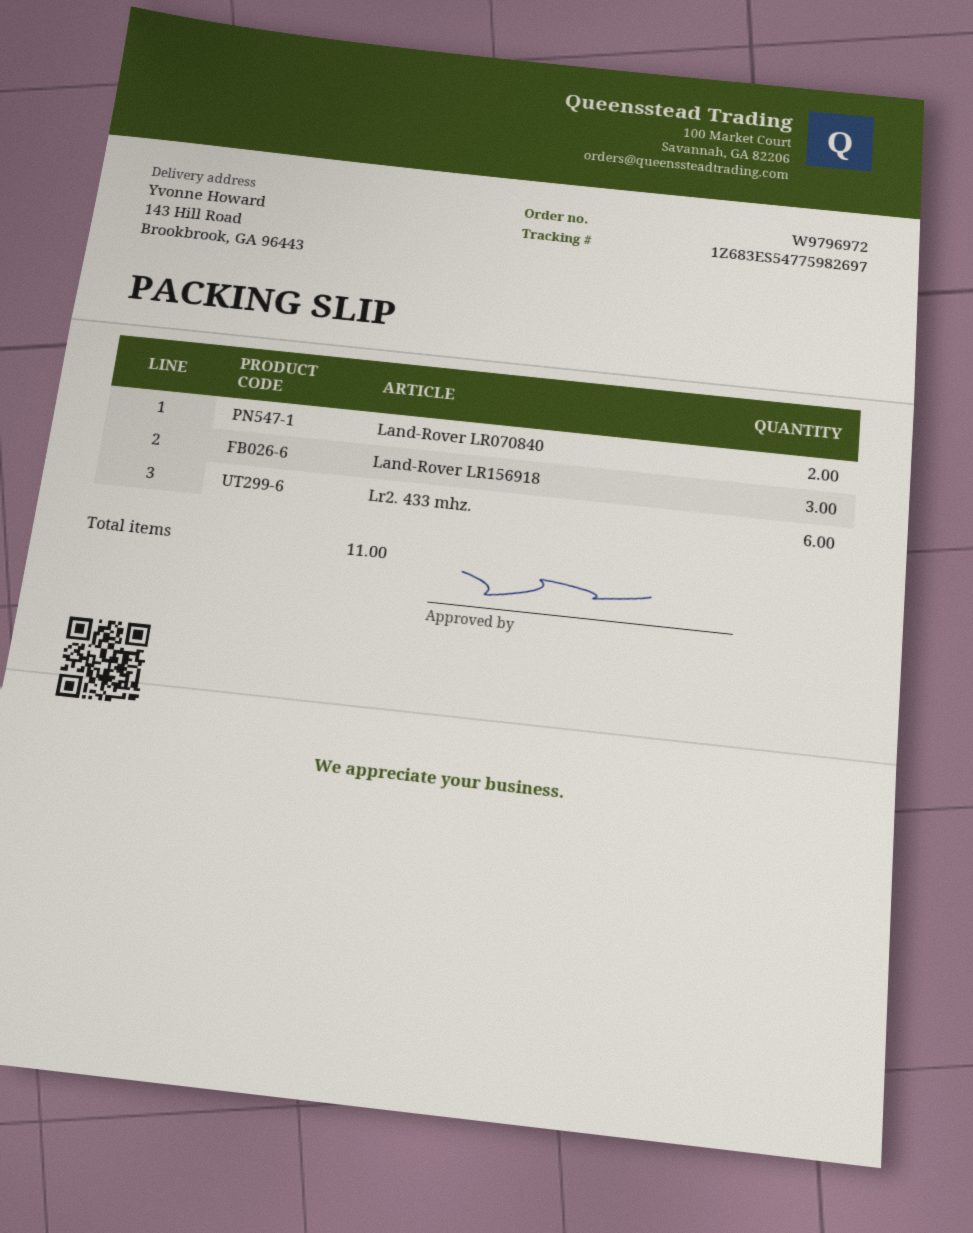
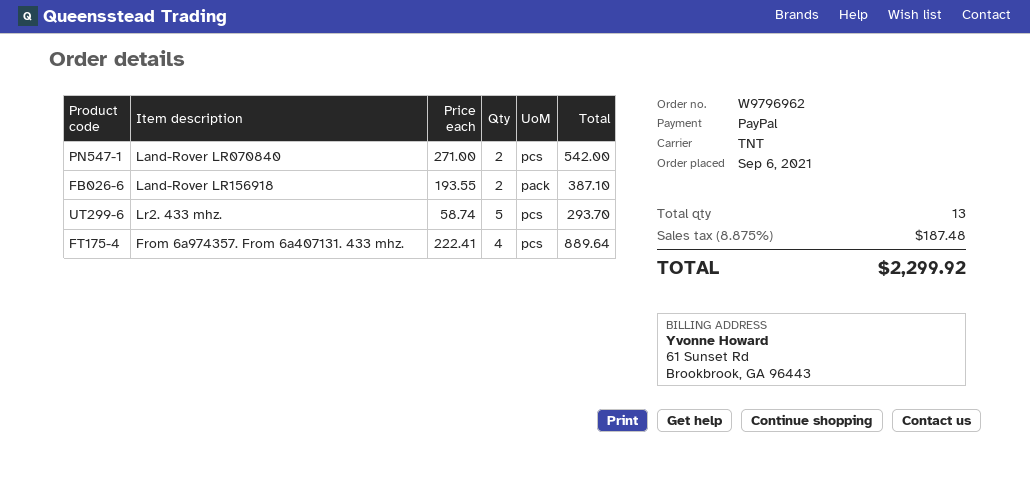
order number: W9796972 -> W9796962
Land-Rover LR156918: 3 -> 2
Lr2. 433 mhz.: 6 -> 5
From 6a974357. From 6a407131. 433 mhz.: none -> 4
total quantity: 11 -> 13

